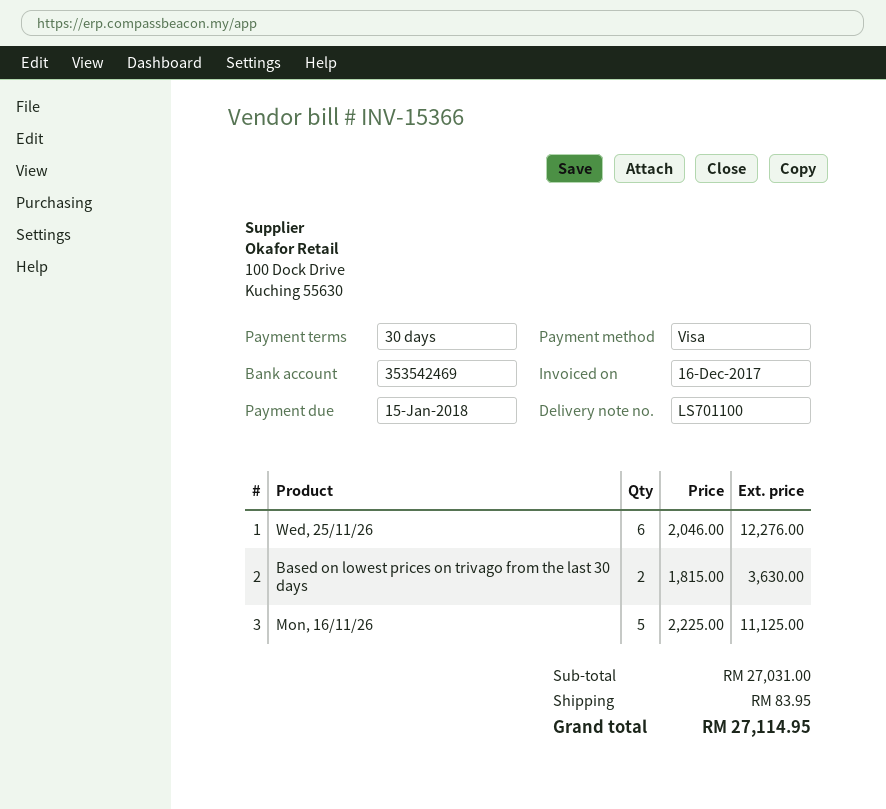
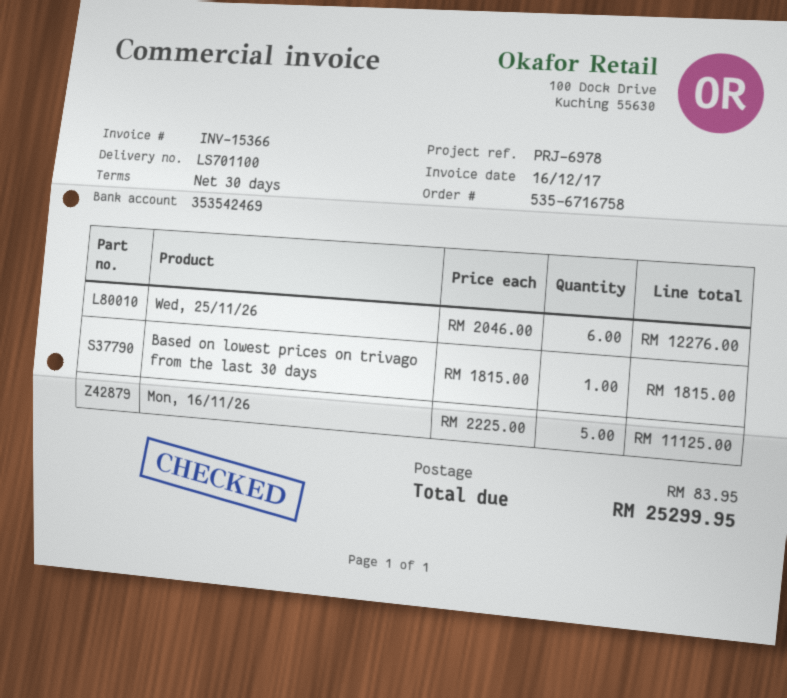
Based on lowest prices on trivago from the last 30 days: 2 x 1815.00 = 3630.00 -> 1 x 1815.00 = 1815.00
total: 27114.95 -> 25299.95

